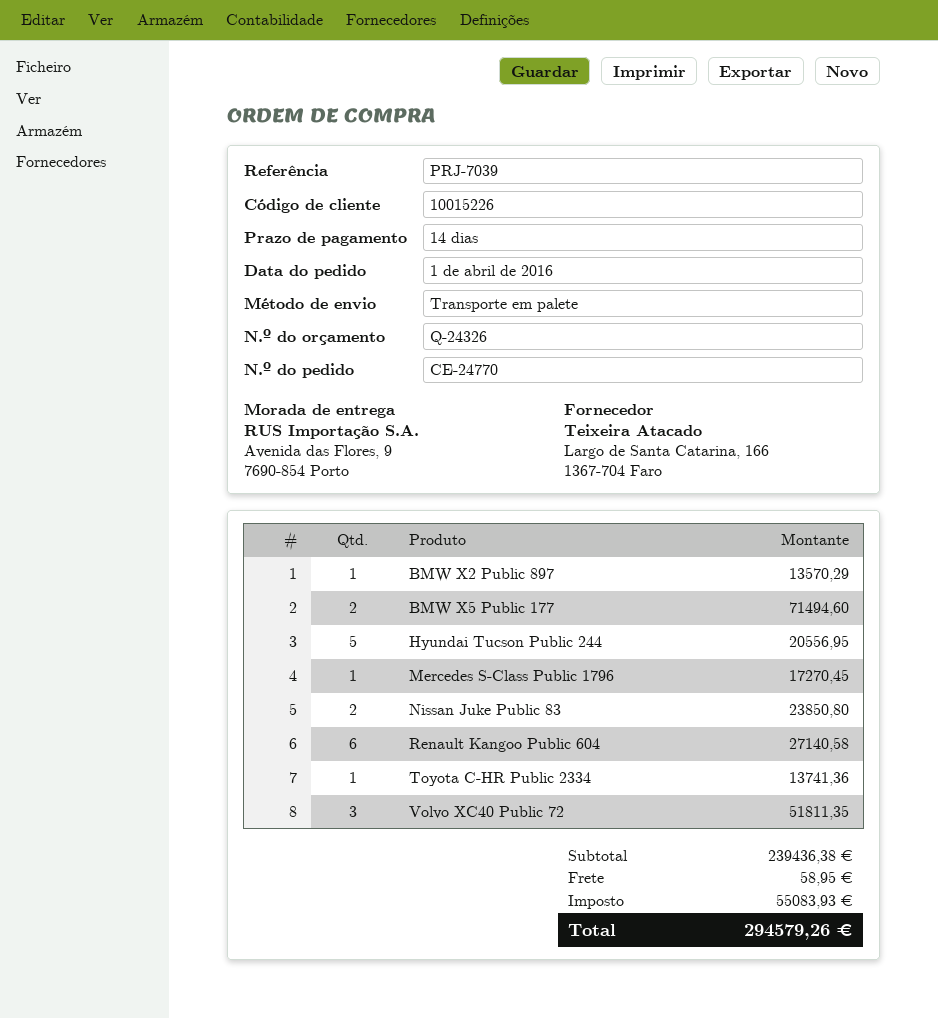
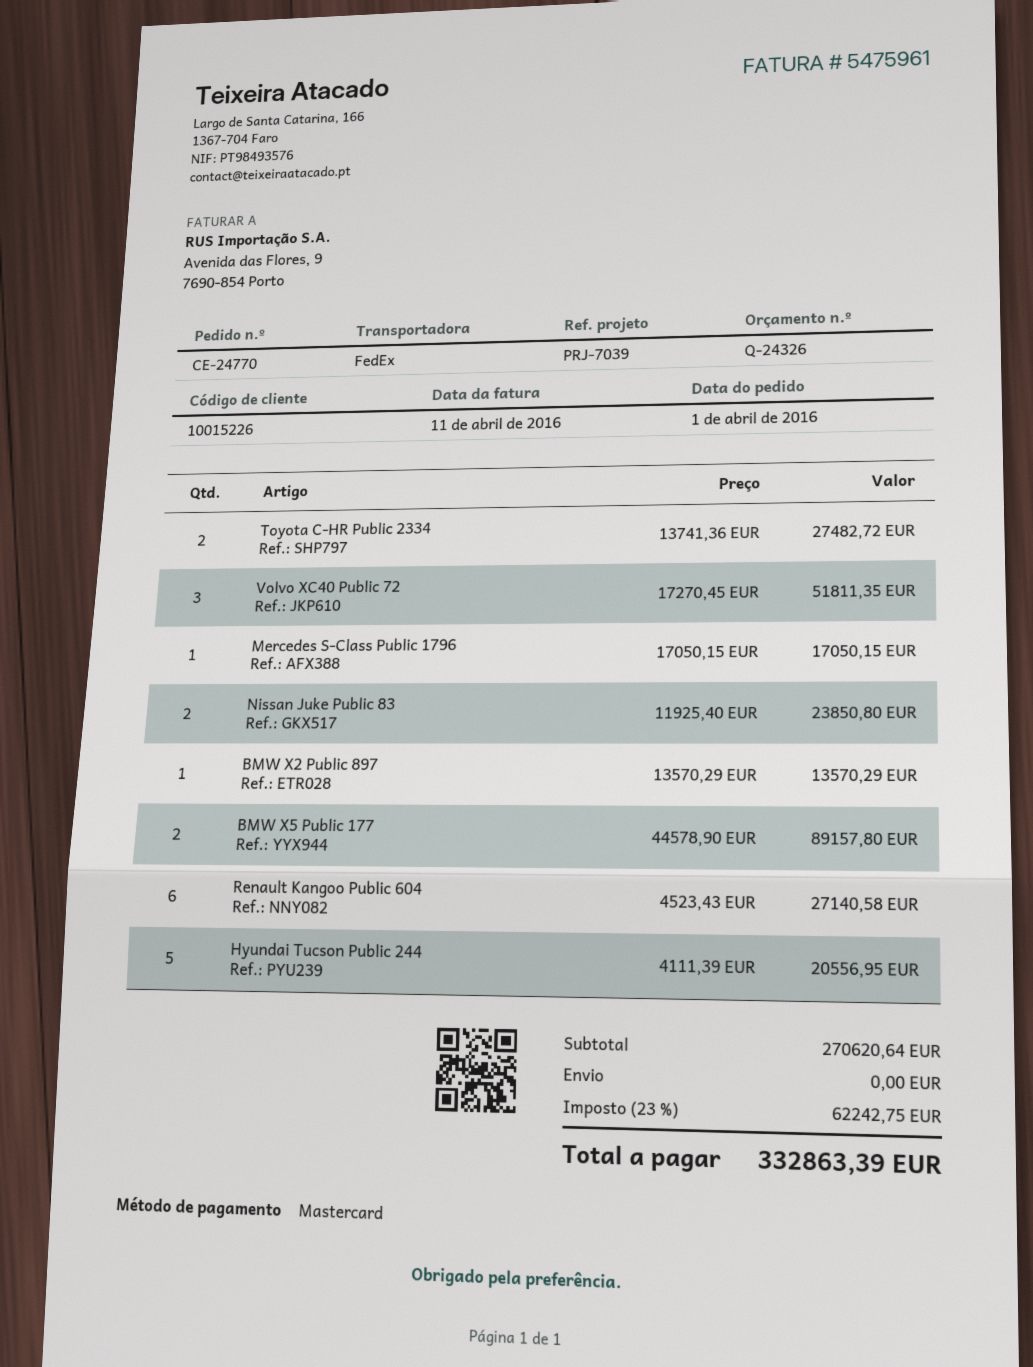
shipping method: pallet freight -> FedEx
BMW X5 Public 177: 2 for 71494.60 -> 2 for 89157.80
Mercedes S-Class Public 1796: 1 for 17270.45 -> 1 for 17050.15
Toyota C-HR Public 2334: 1 for 13741.36 -> 2 for 27482.72
subtotal: 239436.38 -> 270620.64
shipping: 58.95 -> 0.00
tax: 55083.93 -> 62242.75
total: 294579.26 -> 332863.39

